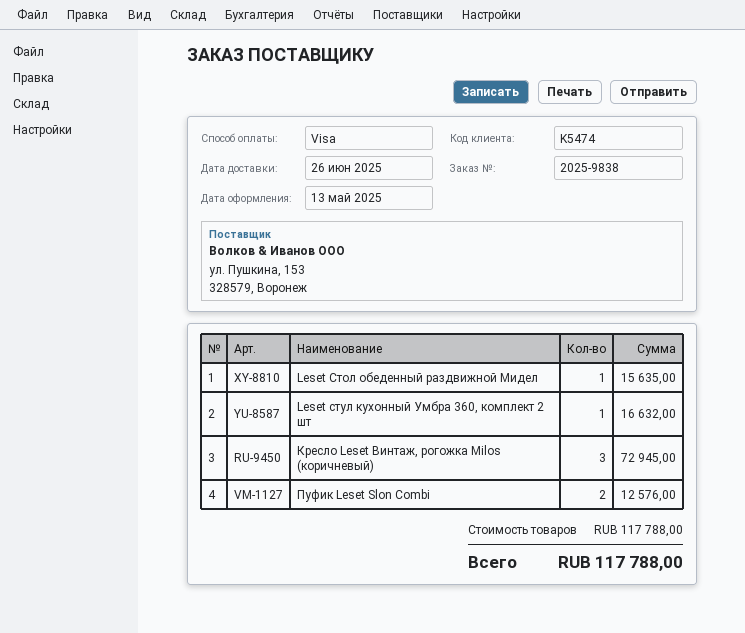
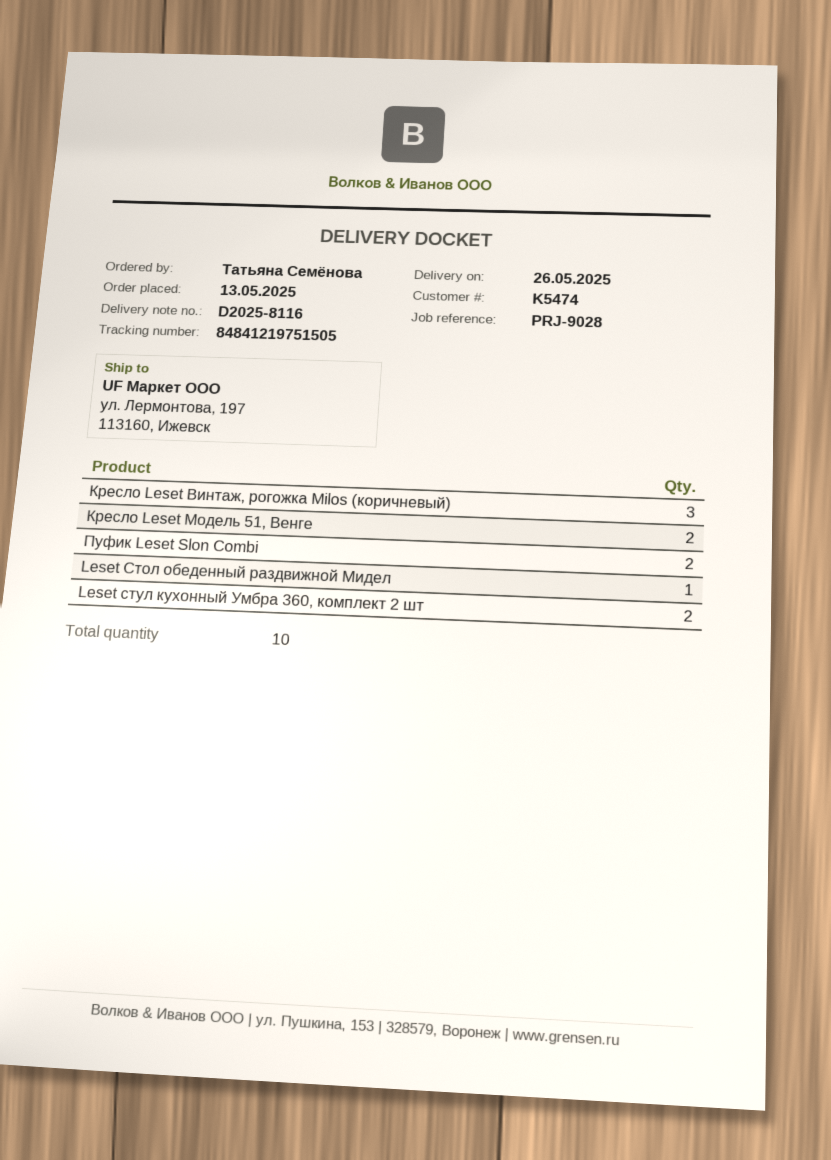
delivery date: 2025-06-26 -> 2025-05-26
Leset стул кухонный Умбра 360, комплект 2 шт: 1 -> 2
Кресло Leset Модель 51, Венге: none -> 2

